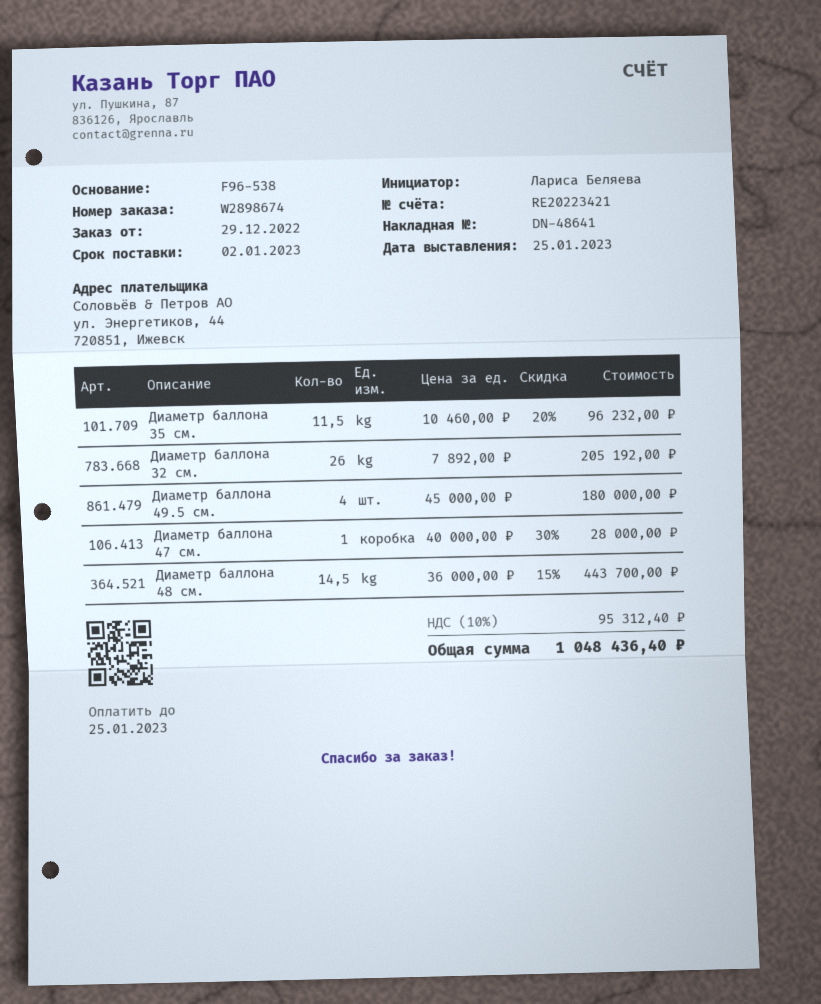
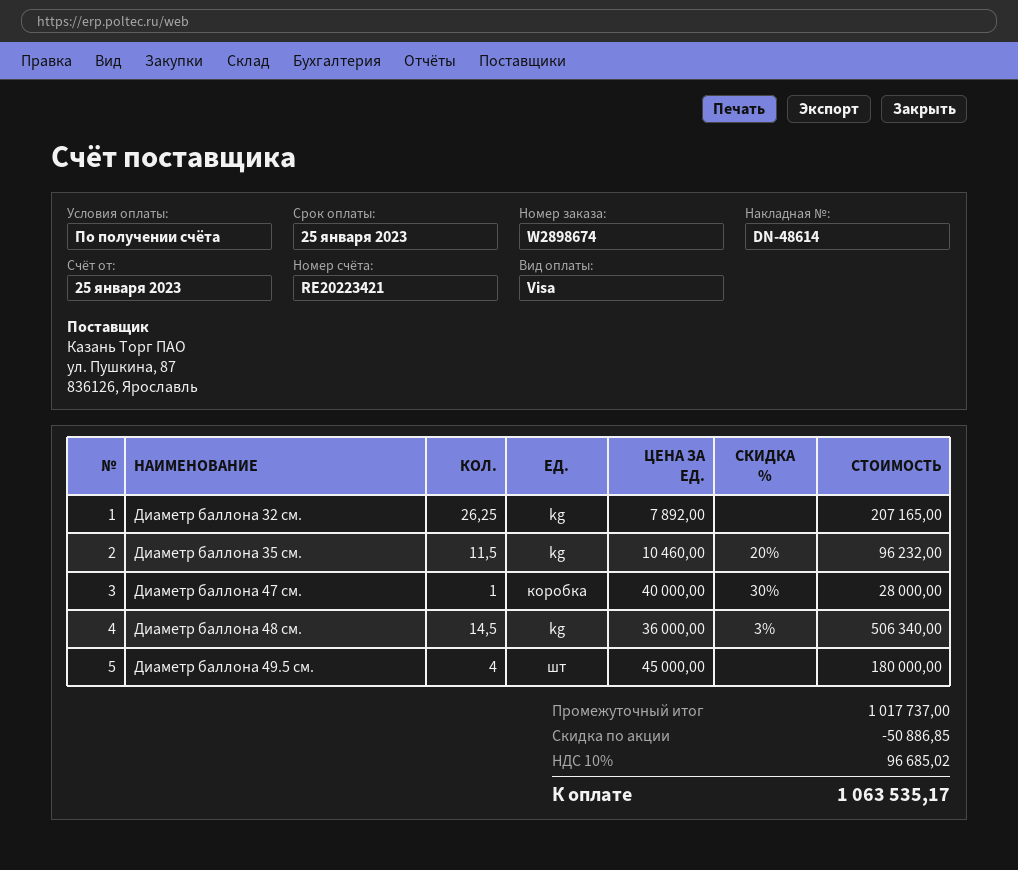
delivery note number: DN-48641 -> DN-48614
Диаметр баллона 32 см.: 26 x 7892.00 = 205192.00 -> 26.25 x 7892.00 = 207165.00
Диаметр баллона 48 см.: 14.5 x 36000.00 - 15% = 443700.00 -> 14.5 x 36000.00 - 3% = 506340.00
discount: none -> 50886.85
tax: 10% = 95312.40 -> 10% = 96685.02
total: 1048436.40 -> 1063535.17

